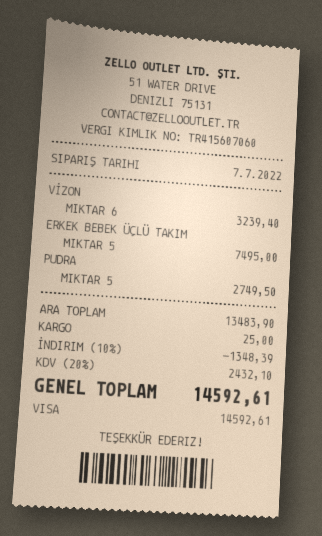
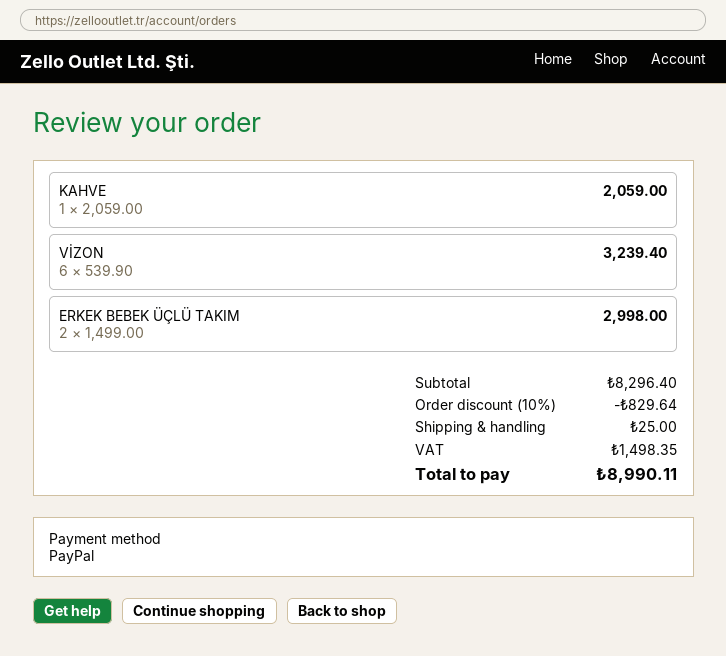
payment method: Visa -> PayPal
ERKEK BEBEK ÜÇLÜ TAKIM: 5 for 7495.00 -> 2 for 2998.00
PUDRA: 5 for 2749.50 -> none
KAHVE: none -> 1 for 2059.00
subtotal: 13483.90 -> 8296.40
discount: 10% = 1348.39 -> 10% = 829.64
tax: 2432.10 -> 1498.35
total: 14592.61 -> 8990.11

